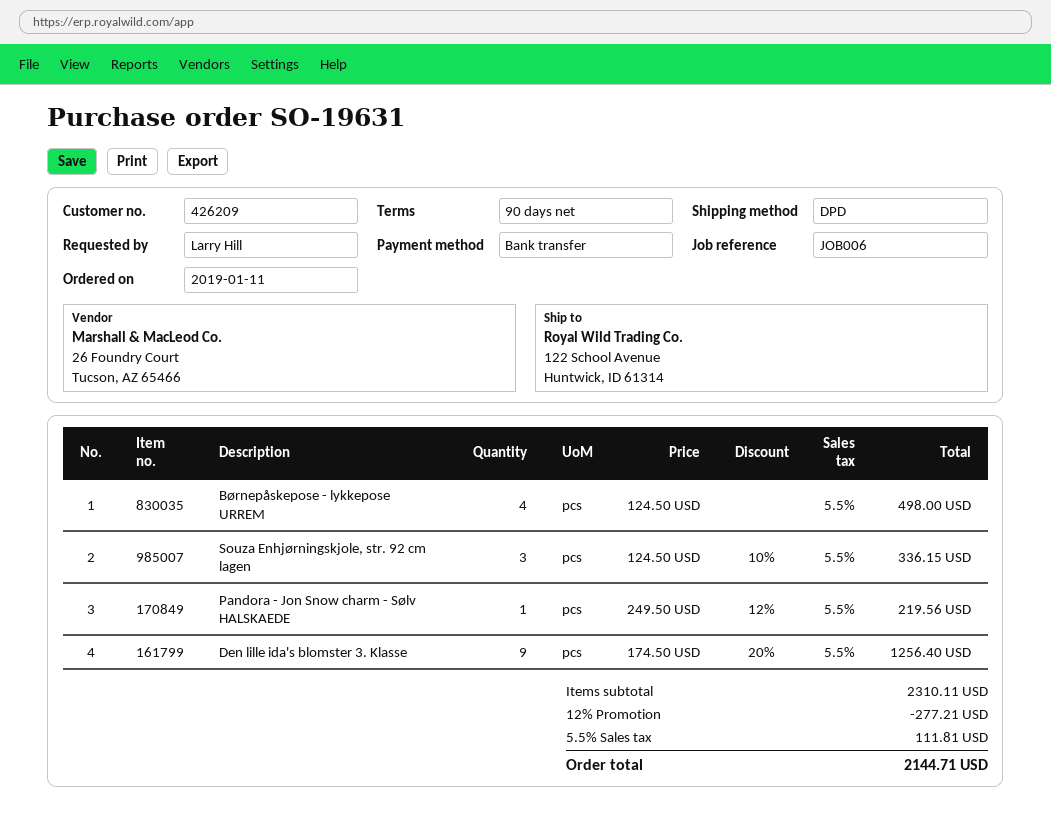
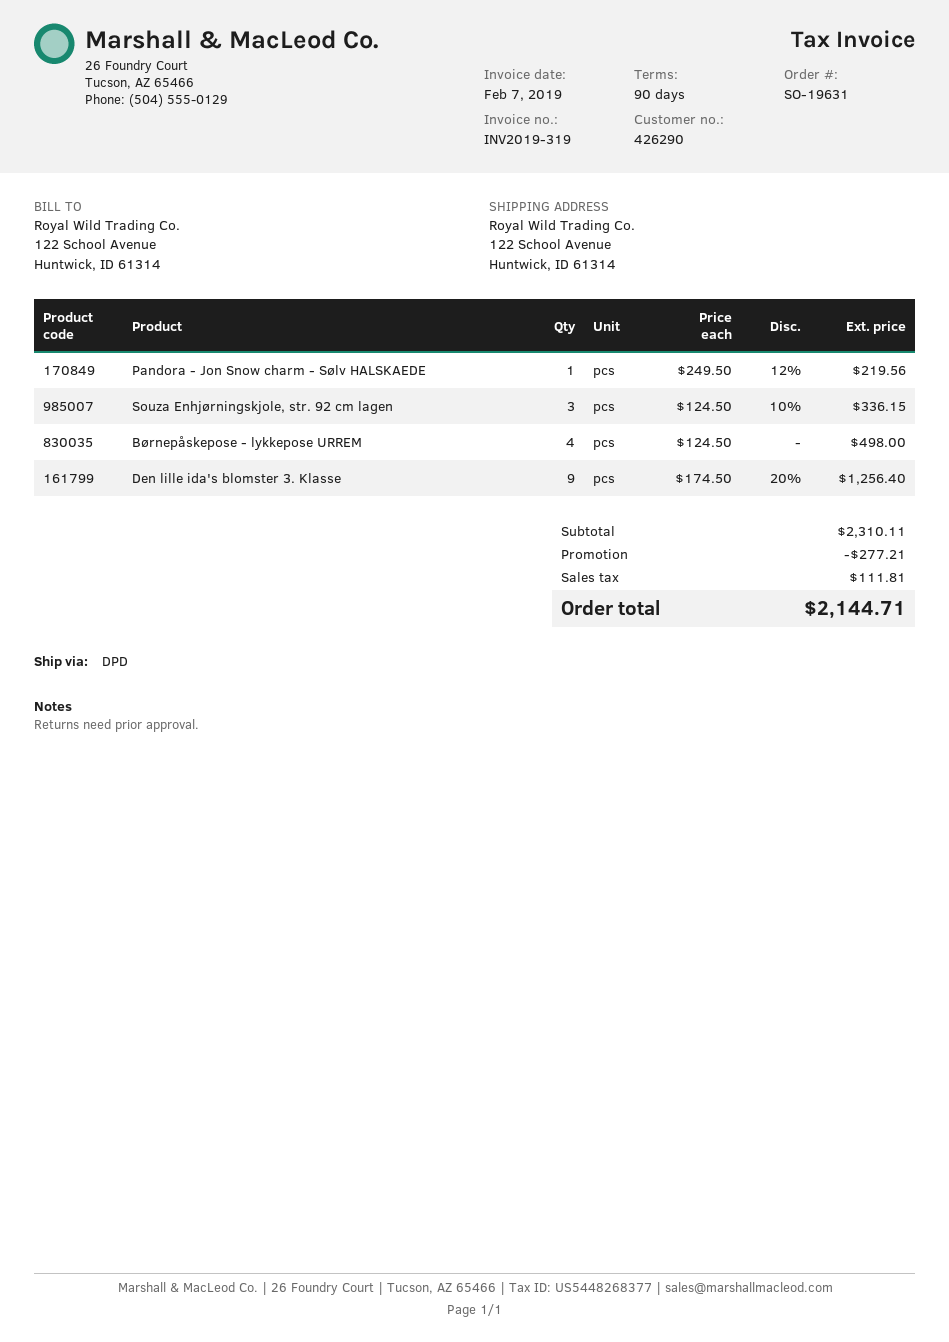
customer number: 426209 -> 426290

